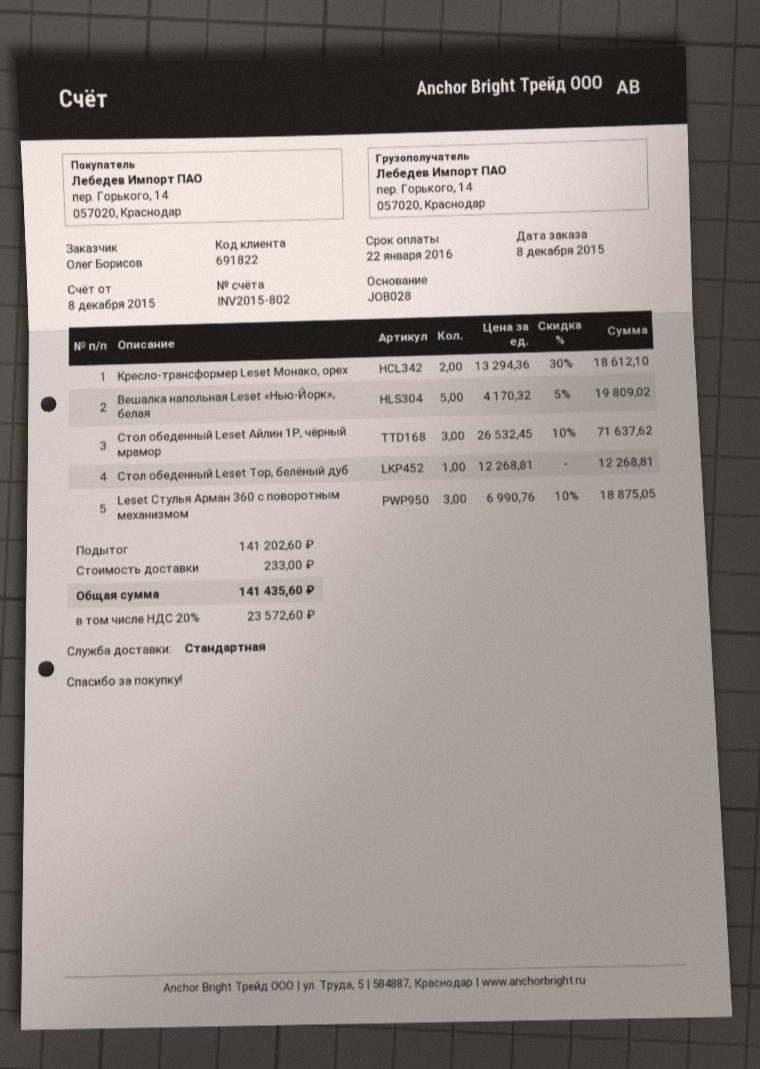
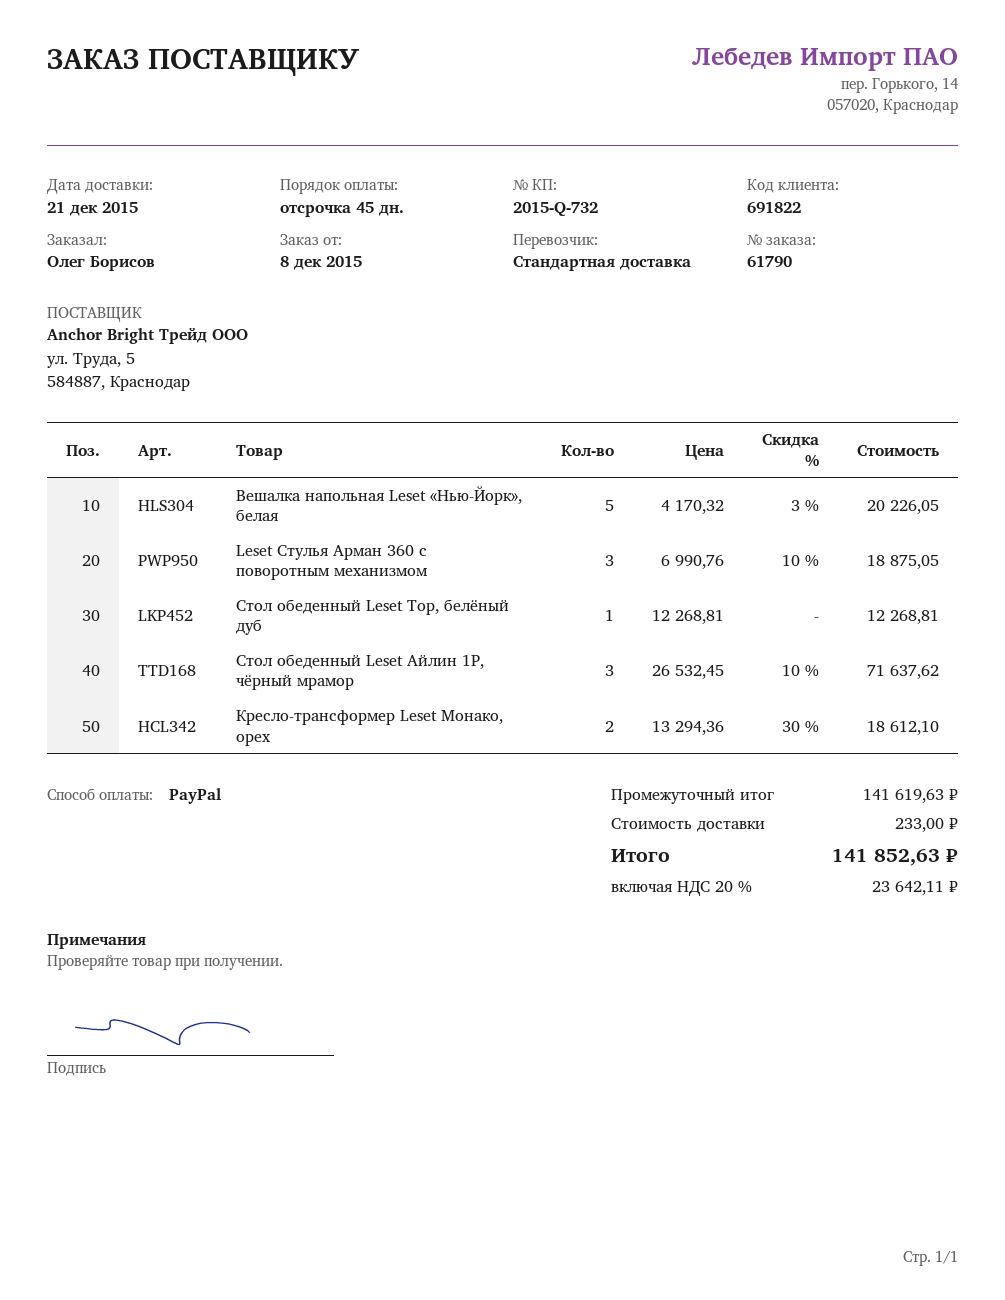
Вешалка напольная Leset «Нью-Йорк», белая: 5 x 4170.32 - 5% = 19809.02 -> 5 x 4170.32 - 3% = 20226.05
subtotal: 141202.60 -> 141619.63
tax: 20% = 23572.60 -> 20% = 23642.11
total: 141435.60 -> 141852.63

